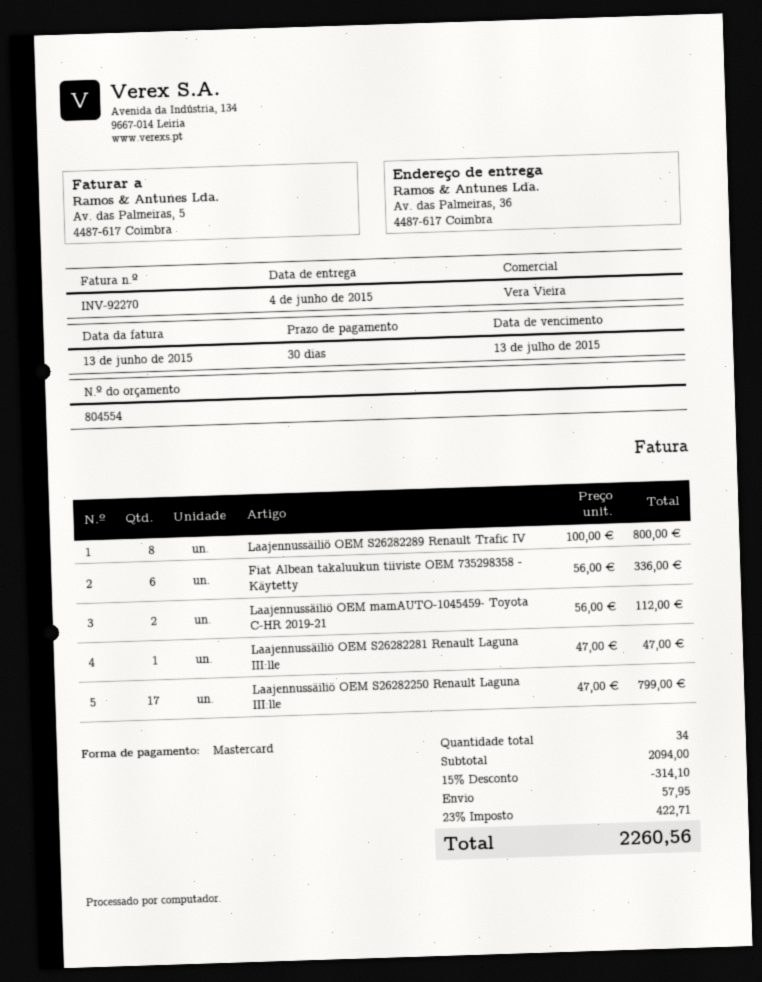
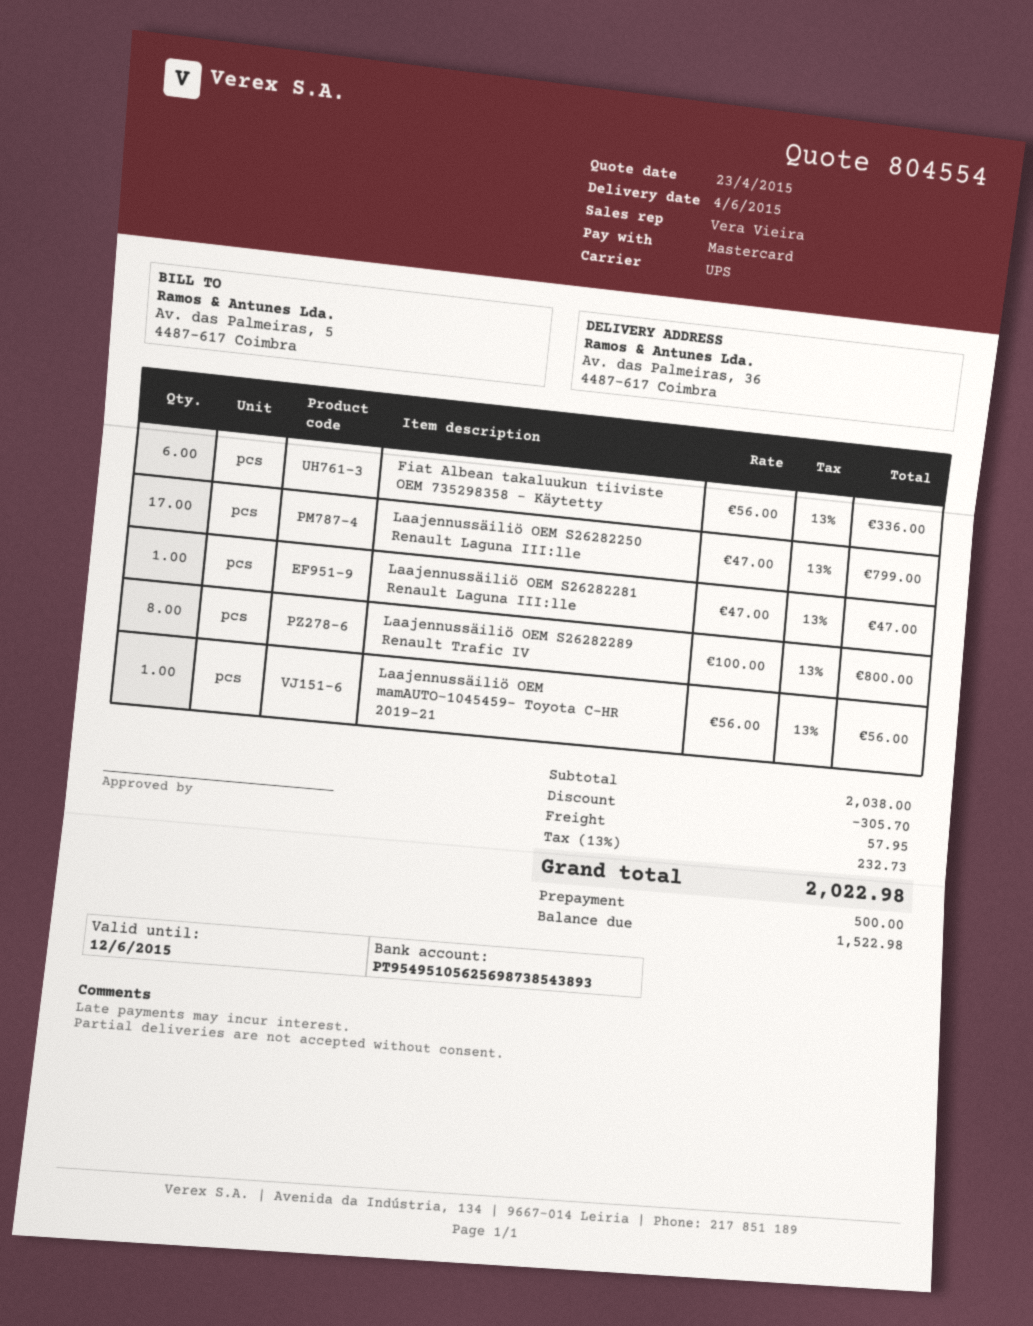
Laajennussäiliö OEM mamAUTO-1045459- Toyota C-HR 2019-21: 2 x 56.00 = 112.00 -> 1 x 56.00 = 56.00
subtotal: 2094.00 -> 2038.00
discount: 314.10 -> 305.70
tax: 23% = 422.71 -> 13% = 232.73
total: 2260.56 -> 2022.98

